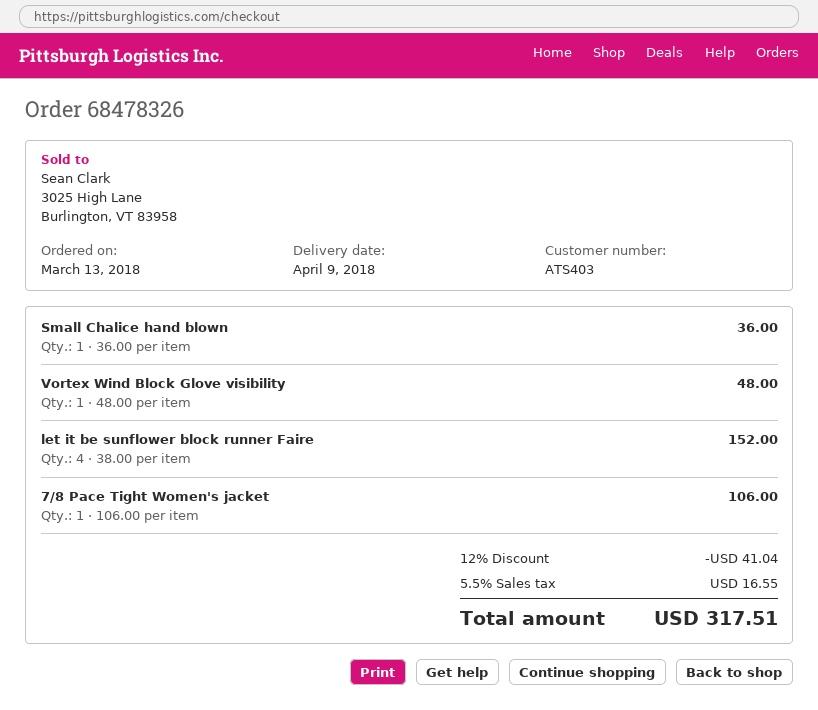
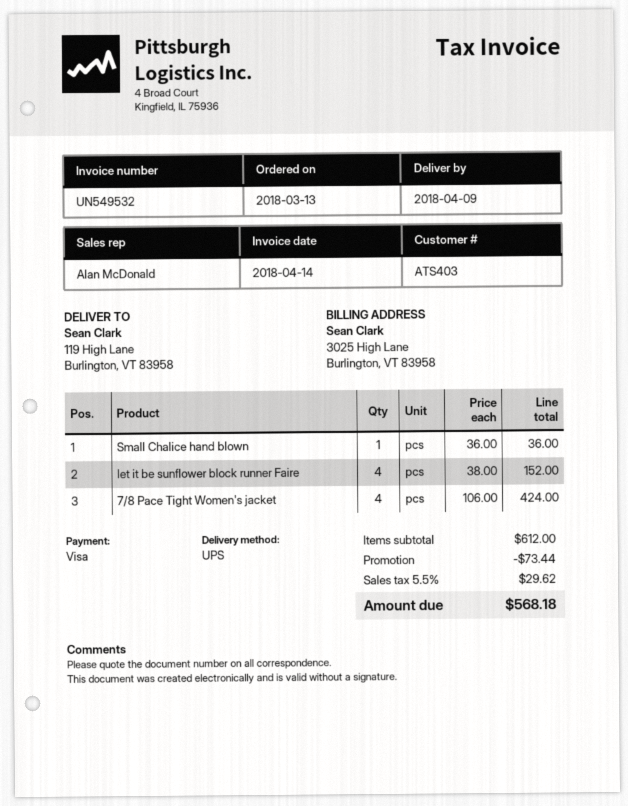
Vortex Wind Block Glove visibility: 1 x 48.00 = 48.00 -> none
7/8 Pace Tight Women's jacket: 1 x 106.00 = 106.00 -> 4 x 106.00 = 424.00
discount: 41.04 -> 73.44
tax: 5.5% = 16.55 -> 5.5% = 29.62
total: 317.51 -> 568.18

